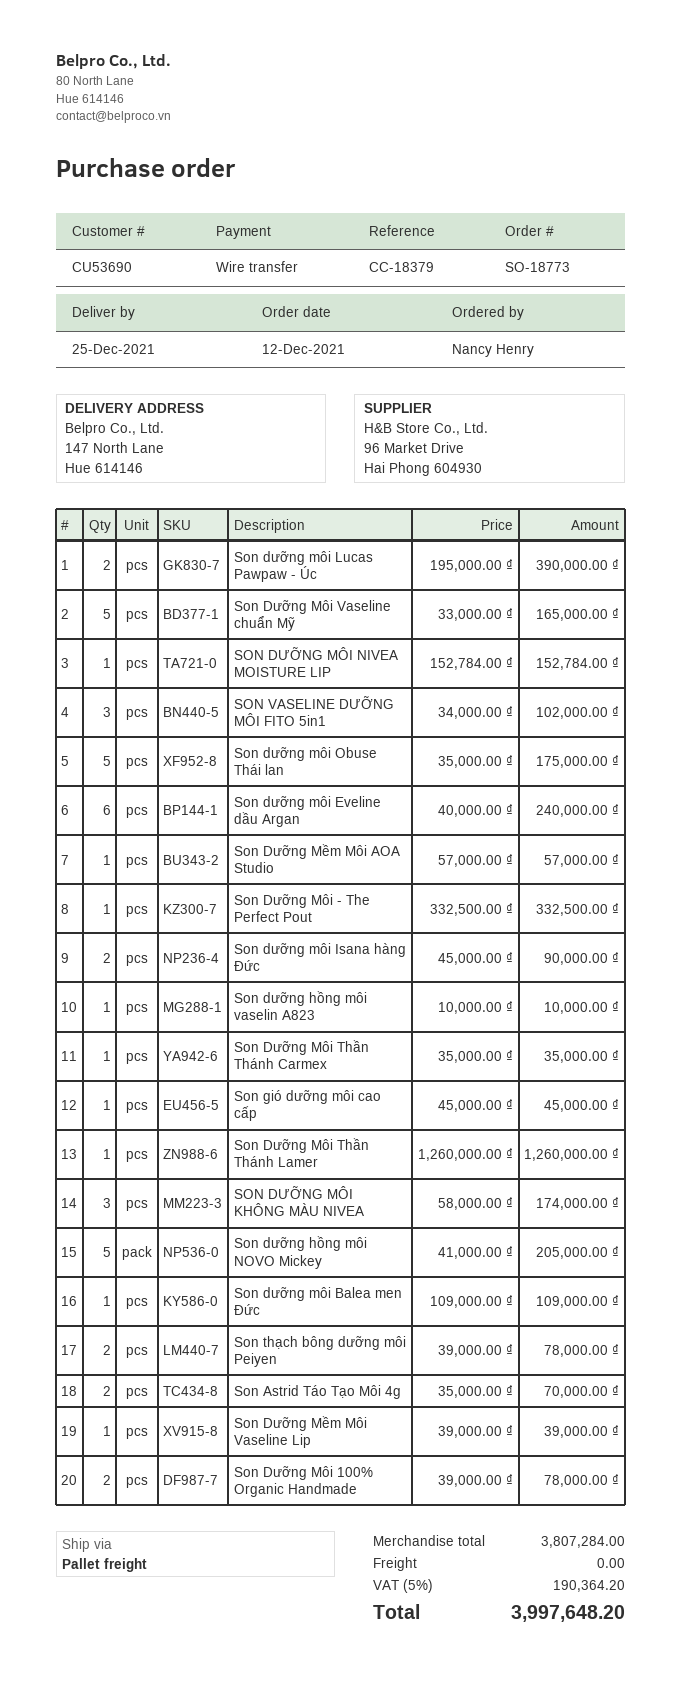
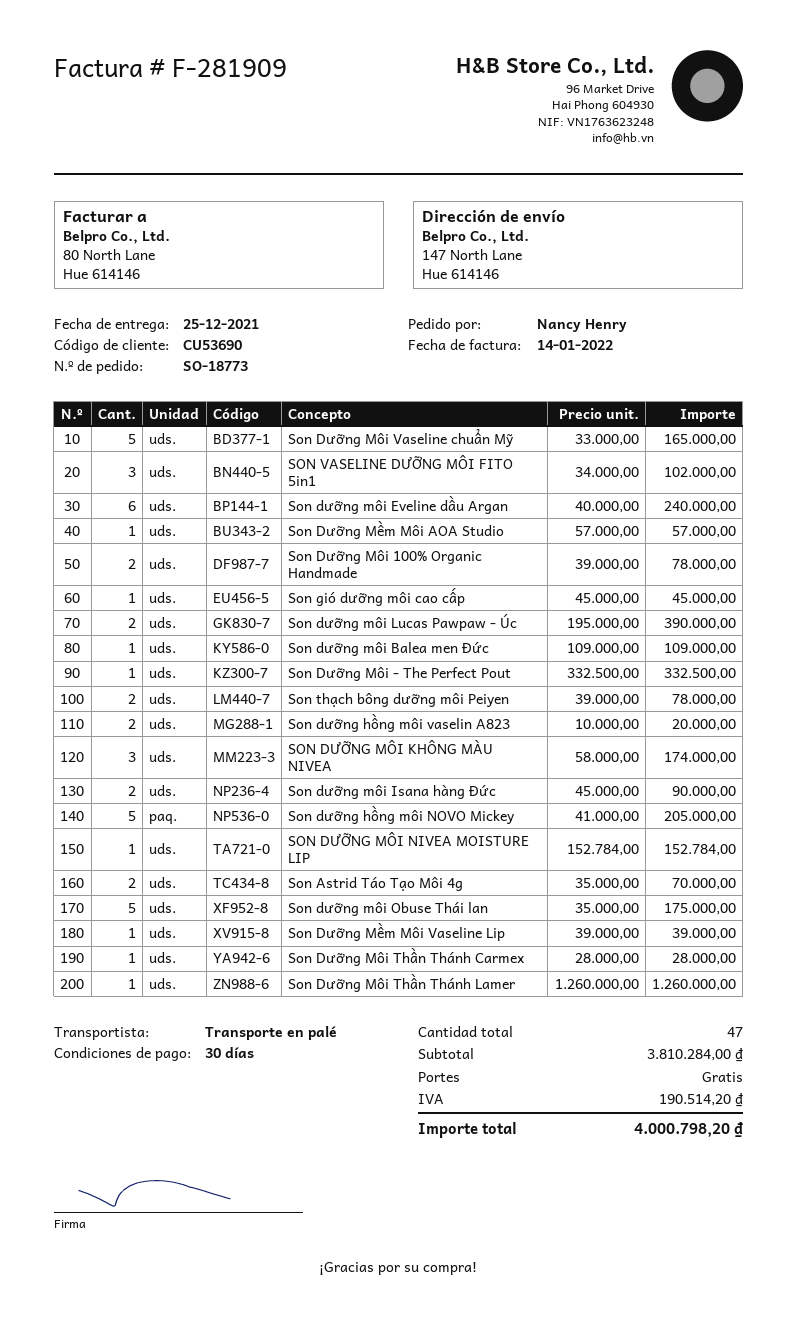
Son dưỡng hồng môi vaselin A823: 1 x 10000.00 = 10000.00 -> 2 x 10000.00 = 20000.00
Son Dưỡng Môi Thần Thánh Carmex: 1 x 35000.00 = 35000.00 -> 1 x 28000.00 = 28000.00
subtotal: 3807284.00 -> 3810284.00
tax: 190364.20 -> 190514.20
total: 3997648.20 -> 4000798.20

